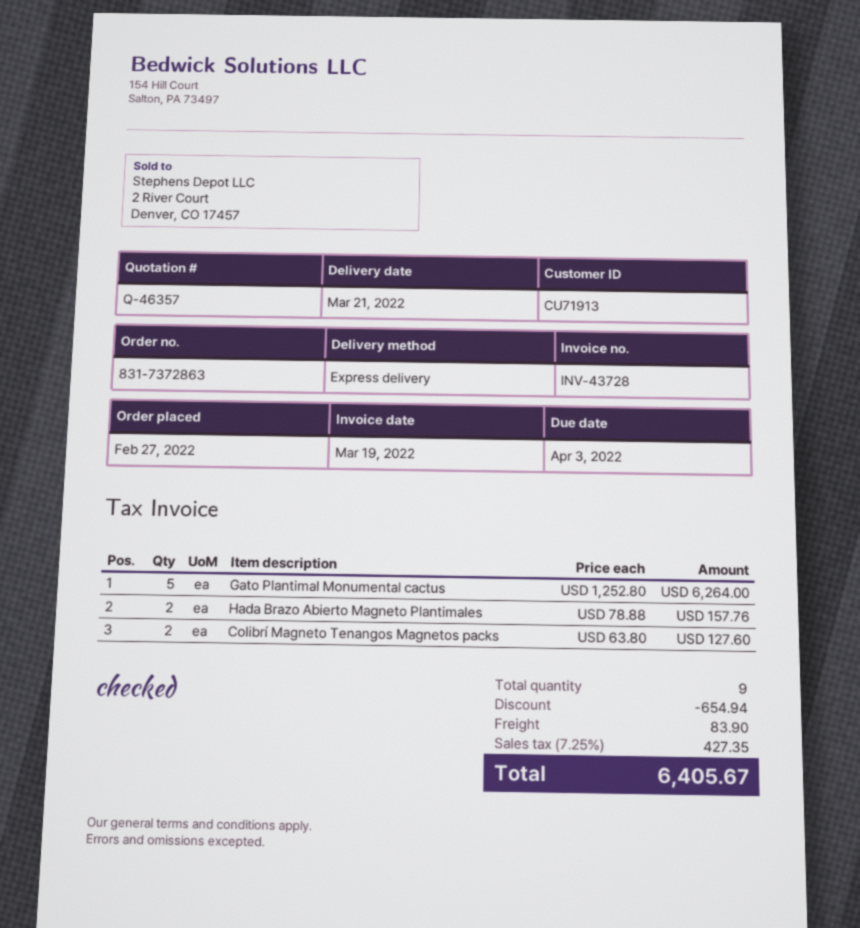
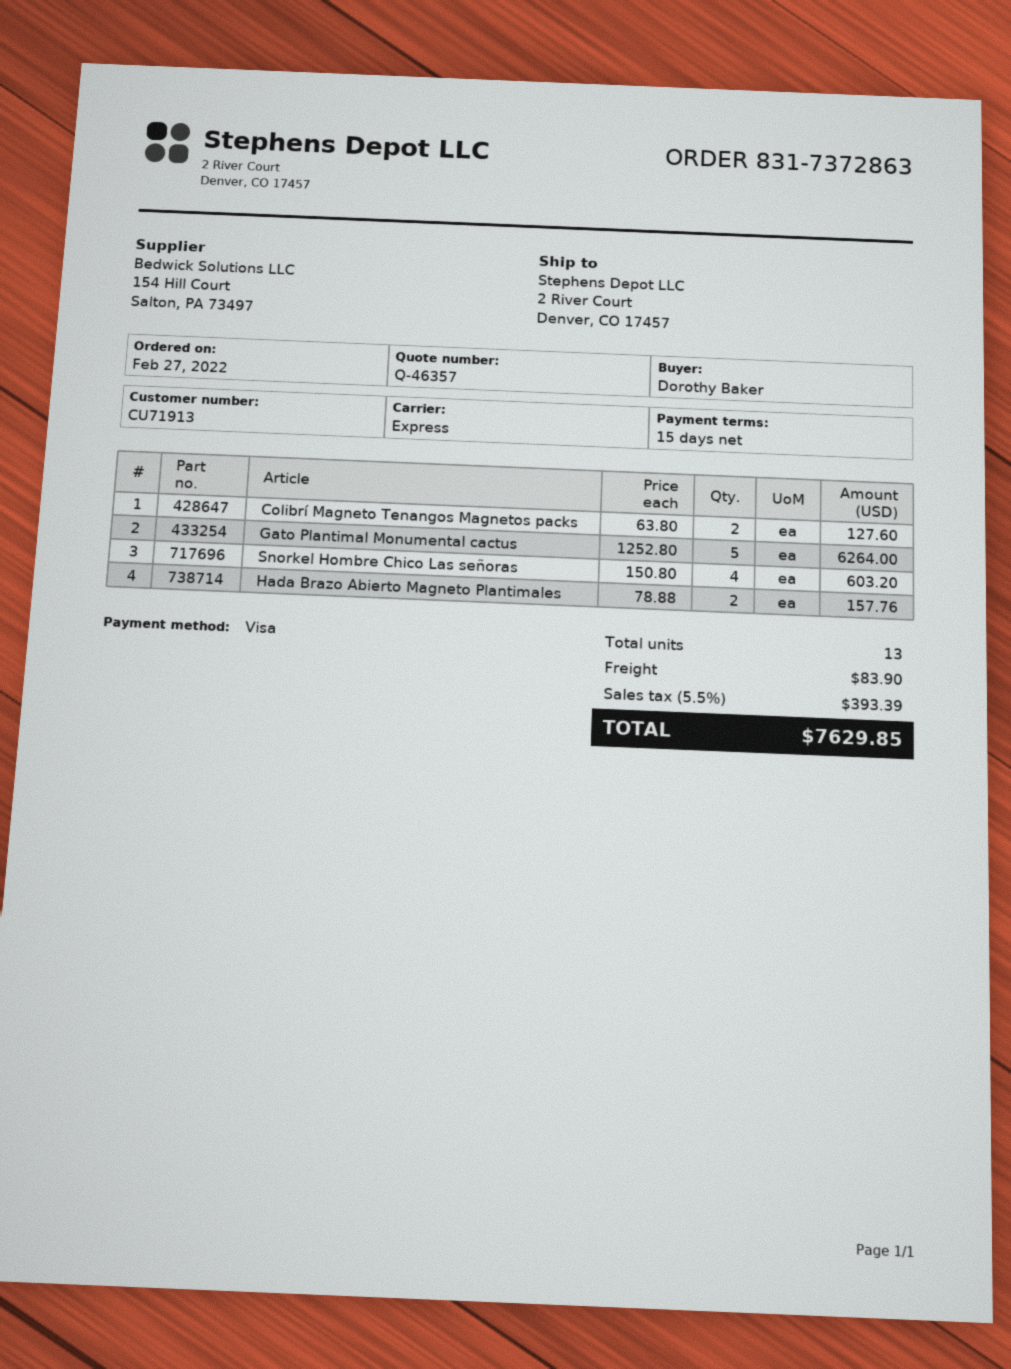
Snorkel Hombre Chico Las señoras: none -> 4 x 150.80 = 603.20
total quantity: 9 -> 13
discount: 654.94 -> none
tax: 7.25% = 427.35 -> 5.5% = 393.39
total: 6405.67 -> 7629.85

